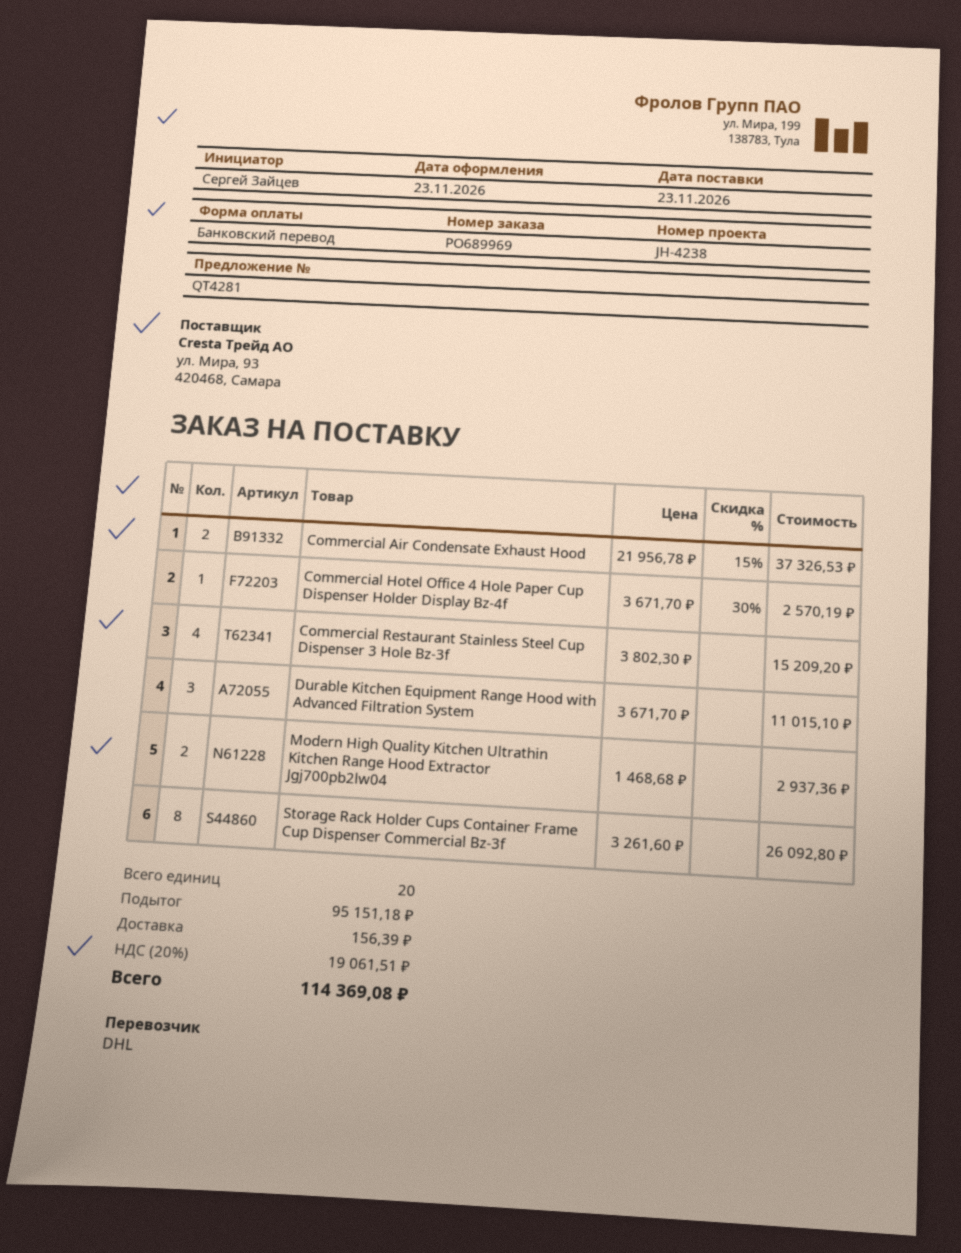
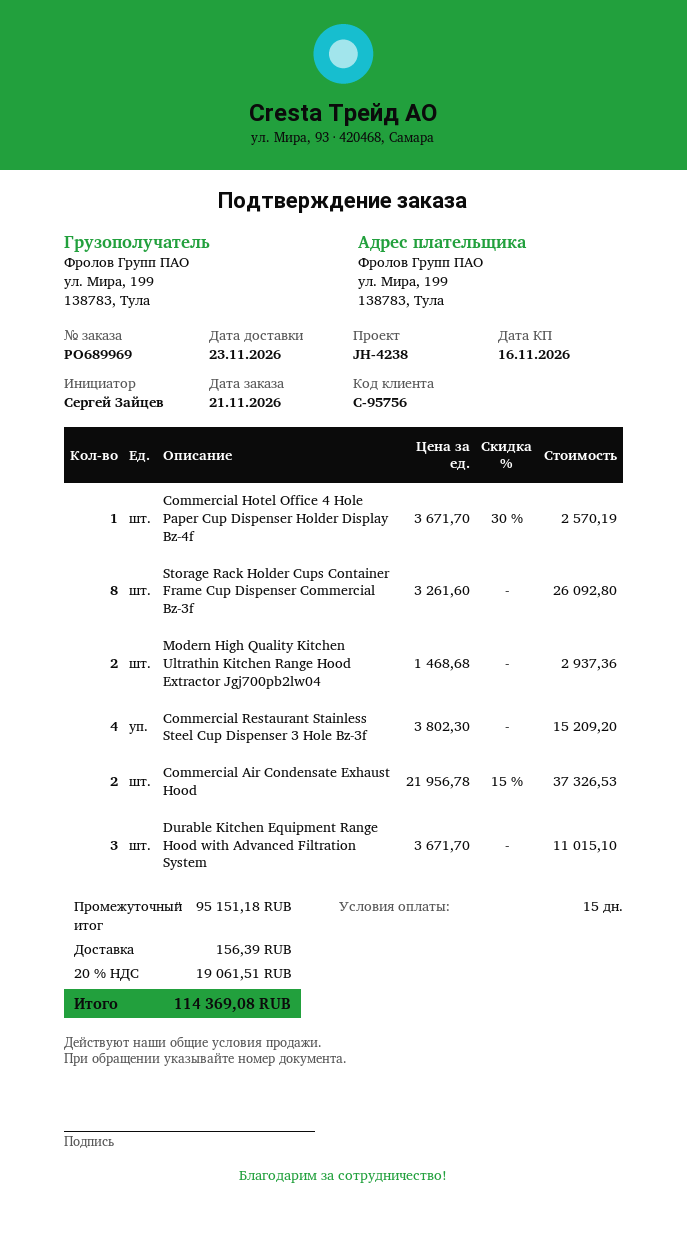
order date: 2026-11-23 -> 2026-11-21

